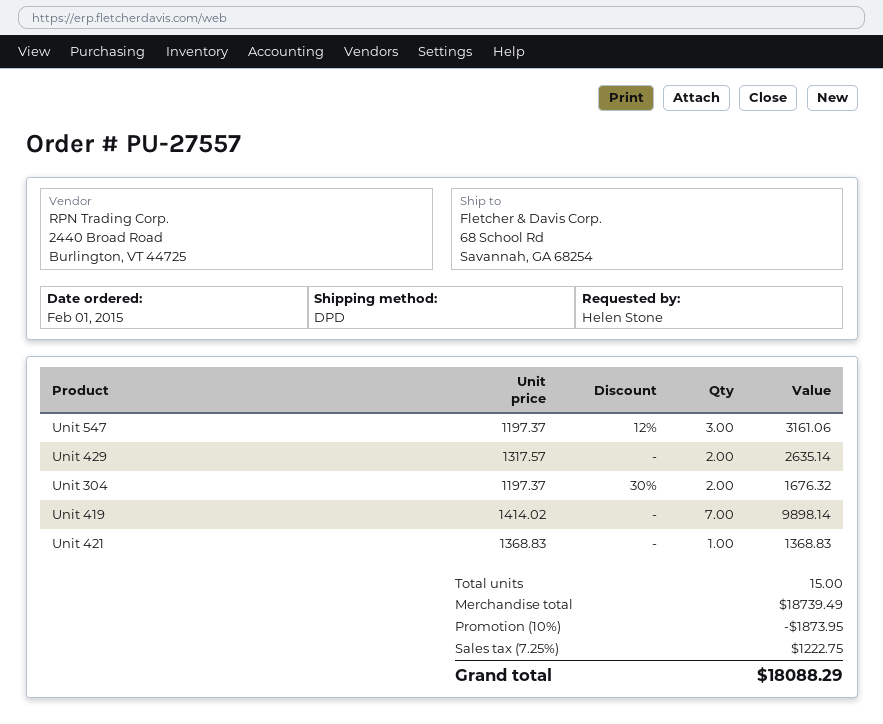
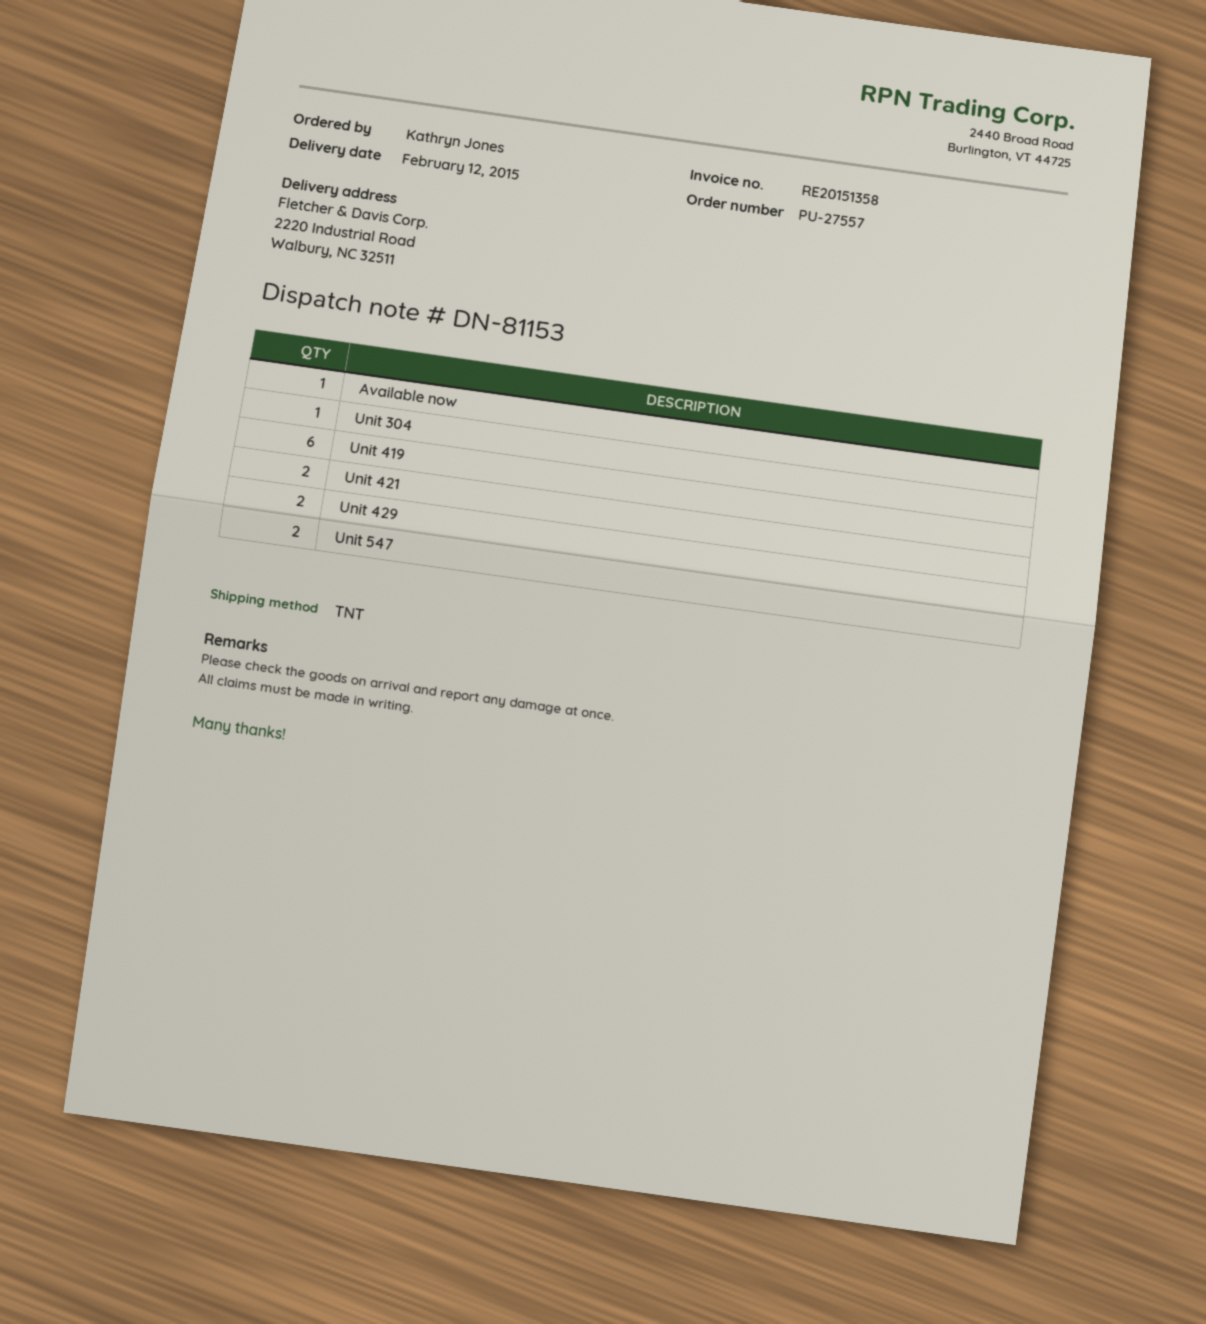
ordered by: Helen Stone -> Kathryn Jones
shipping method: DPD -> TNT
ship to: 68 School Rd, Savannah, GA 68254 -> 2220 Industrial Road, Walbury, NC 32511
Unit 547: 3 -> 2
Unit 304: 2 -> 1
Unit 419: 7 -> 6
Unit 421: 1 -> 2
Available now: none -> 1

